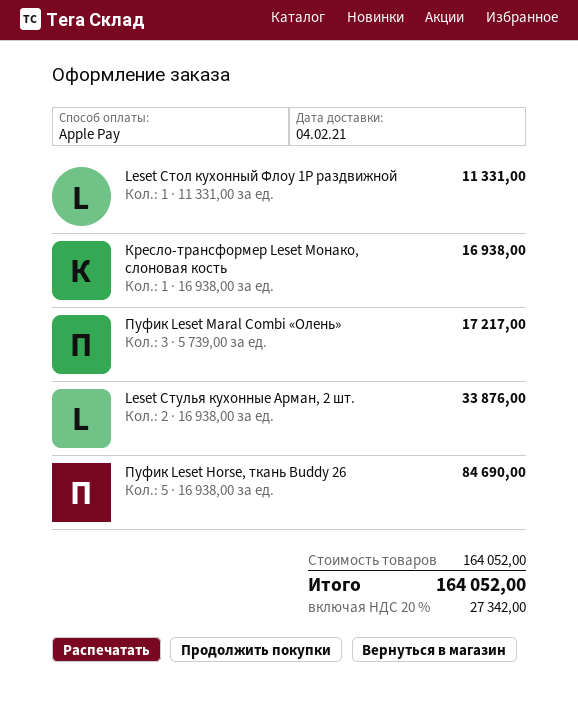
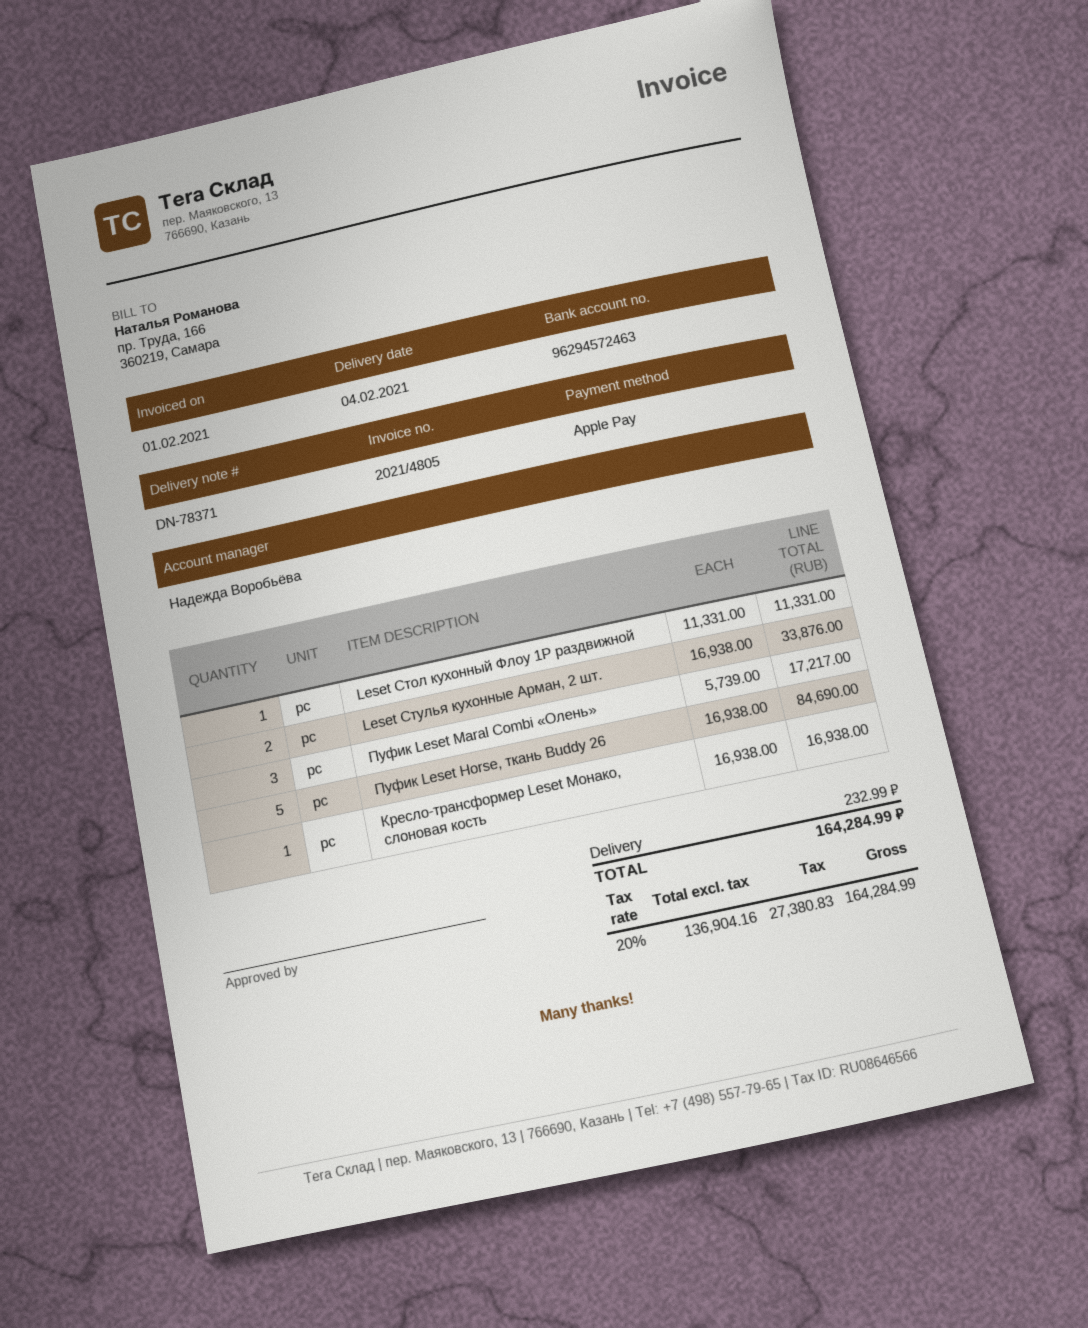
shipping: none -> 232.99
tax: 20% = 27342.00 -> 20% = 27380.83
total: 164052.00 -> 164284.99

